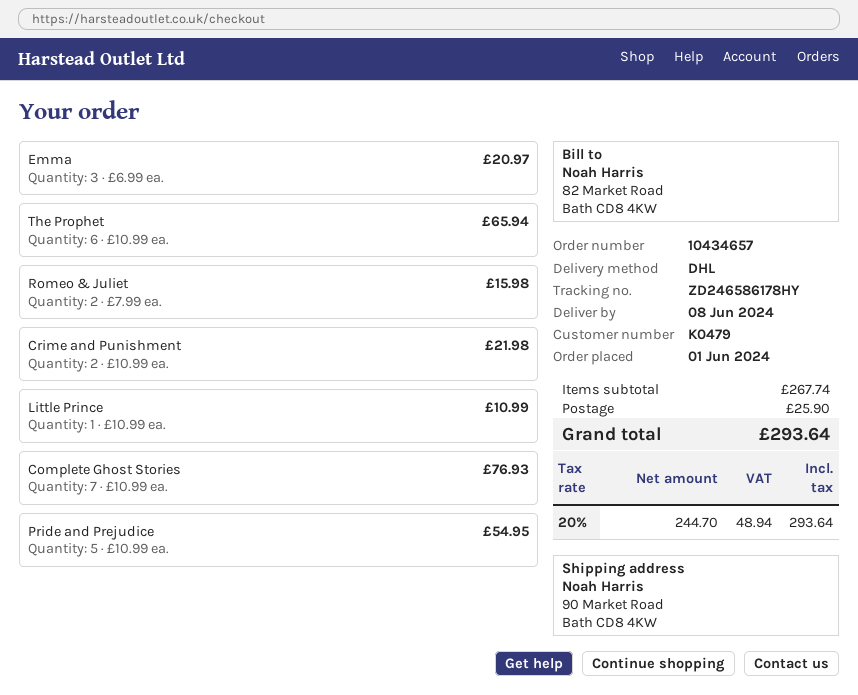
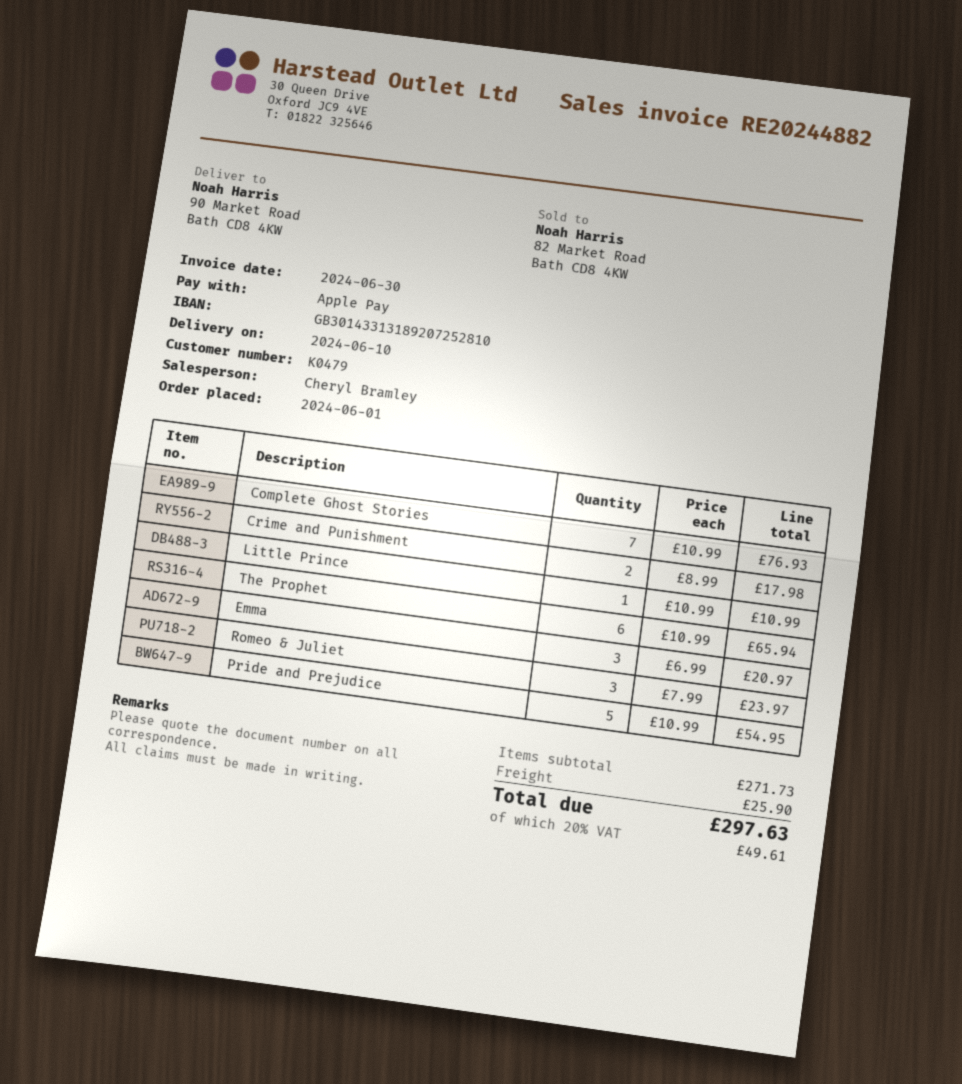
delivery date: 2024-06-08 -> 2024-06-10
Romeo & Juliet: 2 x 7.99 = 15.98 -> 3 x 7.99 = 23.97
Crime and Punishment: 2 x 10.99 = 21.98 -> 2 x 8.99 = 17.98
subtotal: 267.74 -> 271.73
tax: 20% = 48.94 -> 20% = 49.61
total: 293.64 -> 297.63

